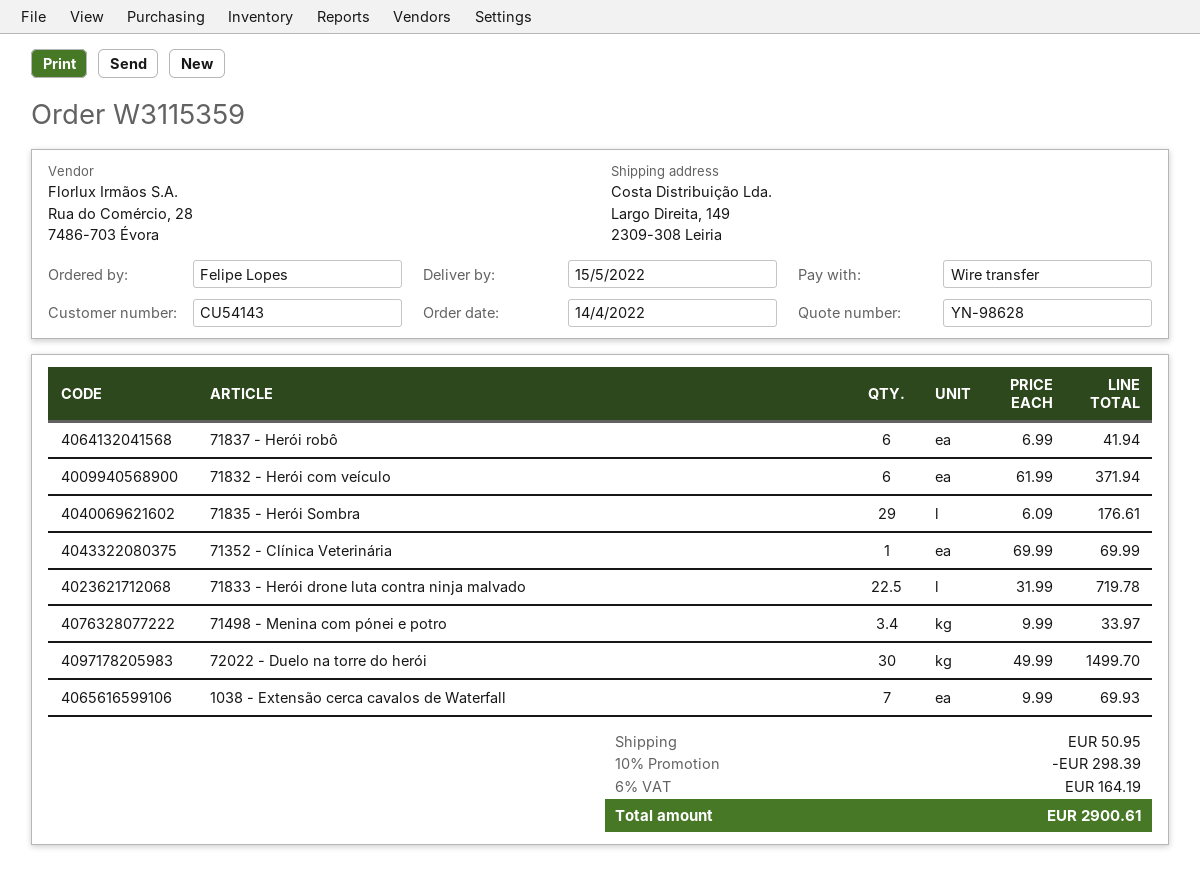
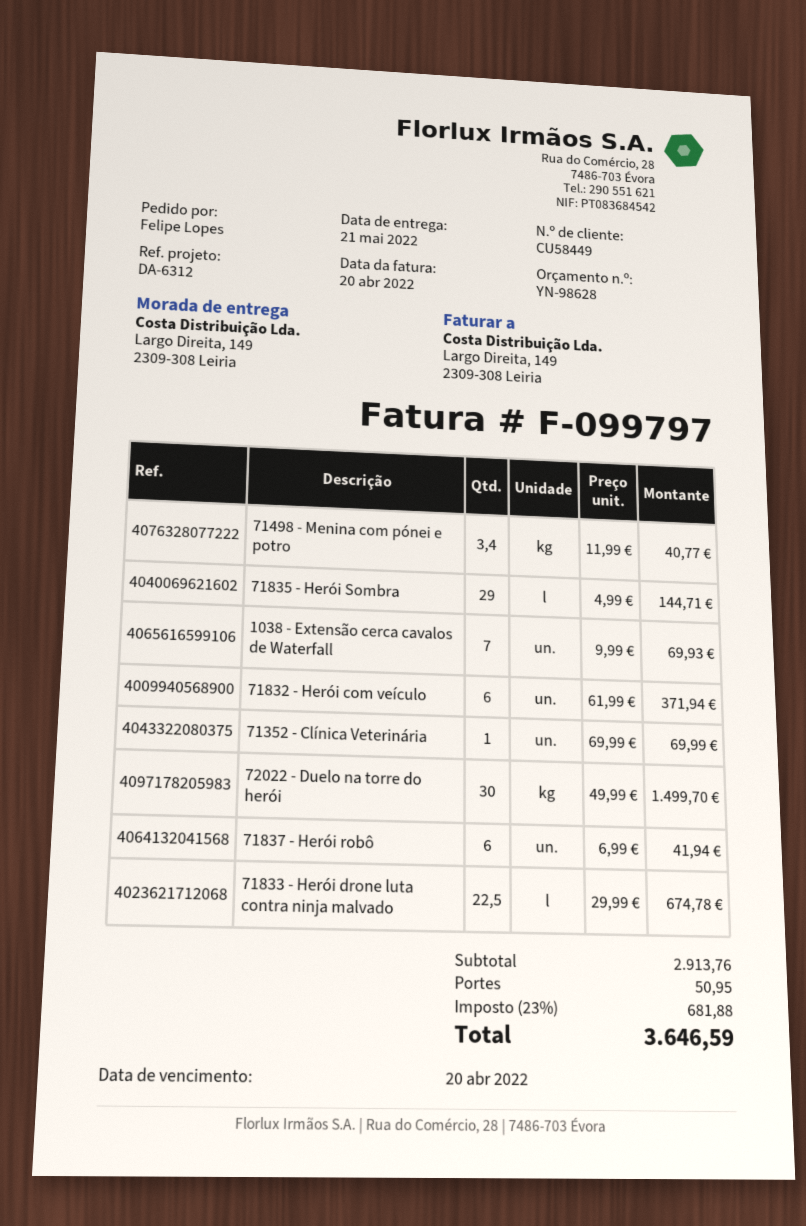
delivery date: 2022-05-15 -> 2022-05-21
customer number: CU54143 -> CU58449
71835 - Herói Sombra: 29 x 6.09 = 176.61 -> 29 x 4.99 = 144.71
71833 - Herói drone luta contra ninja malvado: 22.5 x 31.99 = 719.78 -> 22.5 x 29.99 = 674.78
71498 - Menina com pónei e potro: 3.4 x 9.99 = 33.97 -> 3.4 x 11.99 = 40.77
discount: 10% = 298.39 -> none
tax: 6% = 164.19 -> 23% = 681.88
total: 2900.61 -> 3646.59

